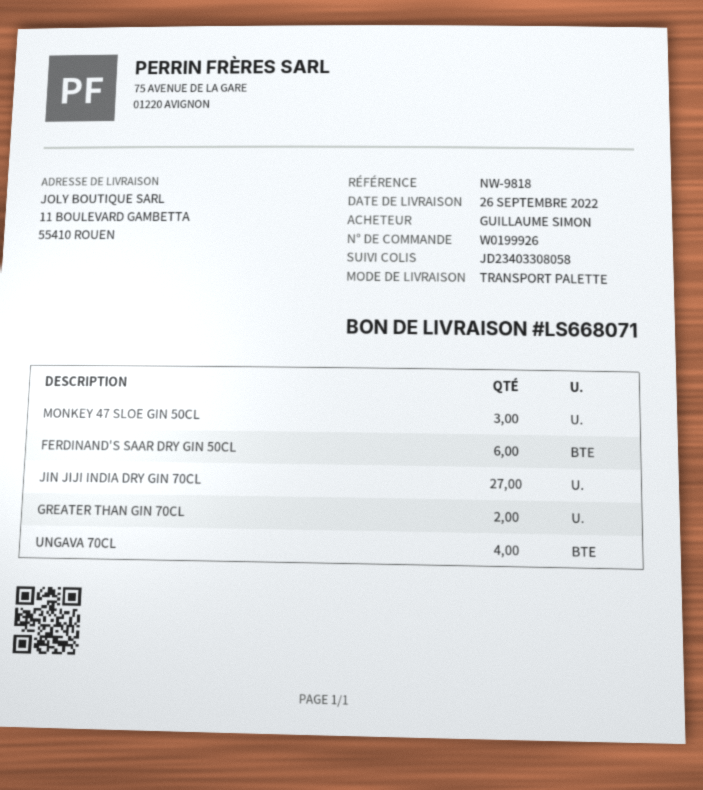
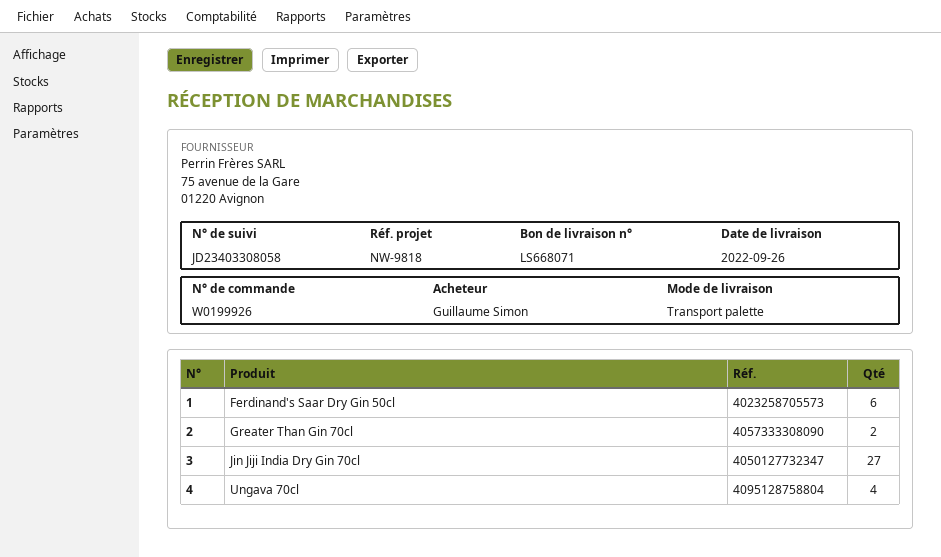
MONKEY 47 SLOE GIN 50CL: 3 -> none

